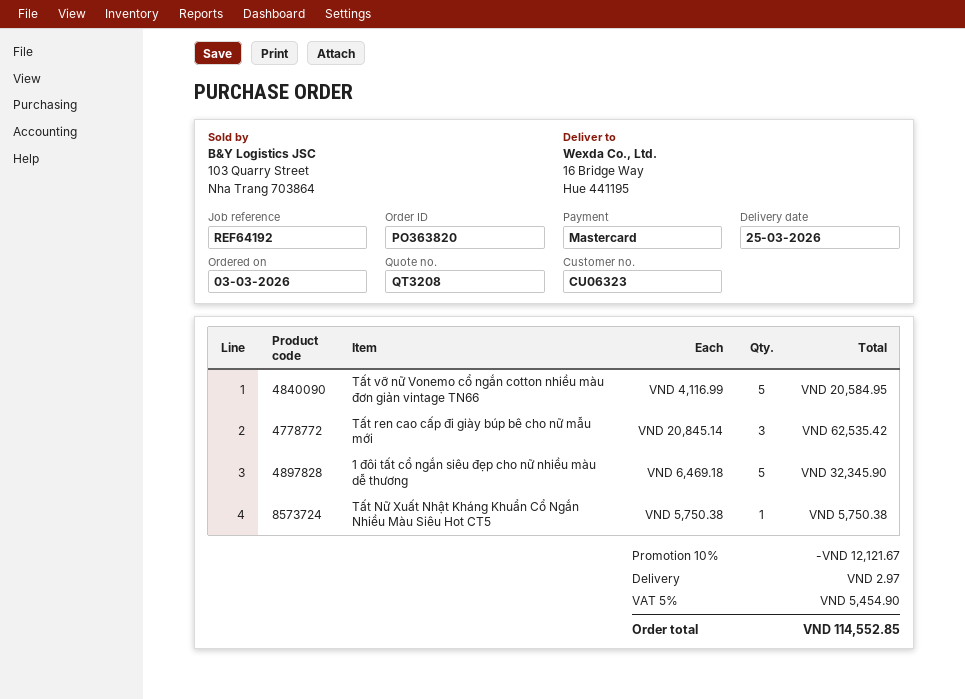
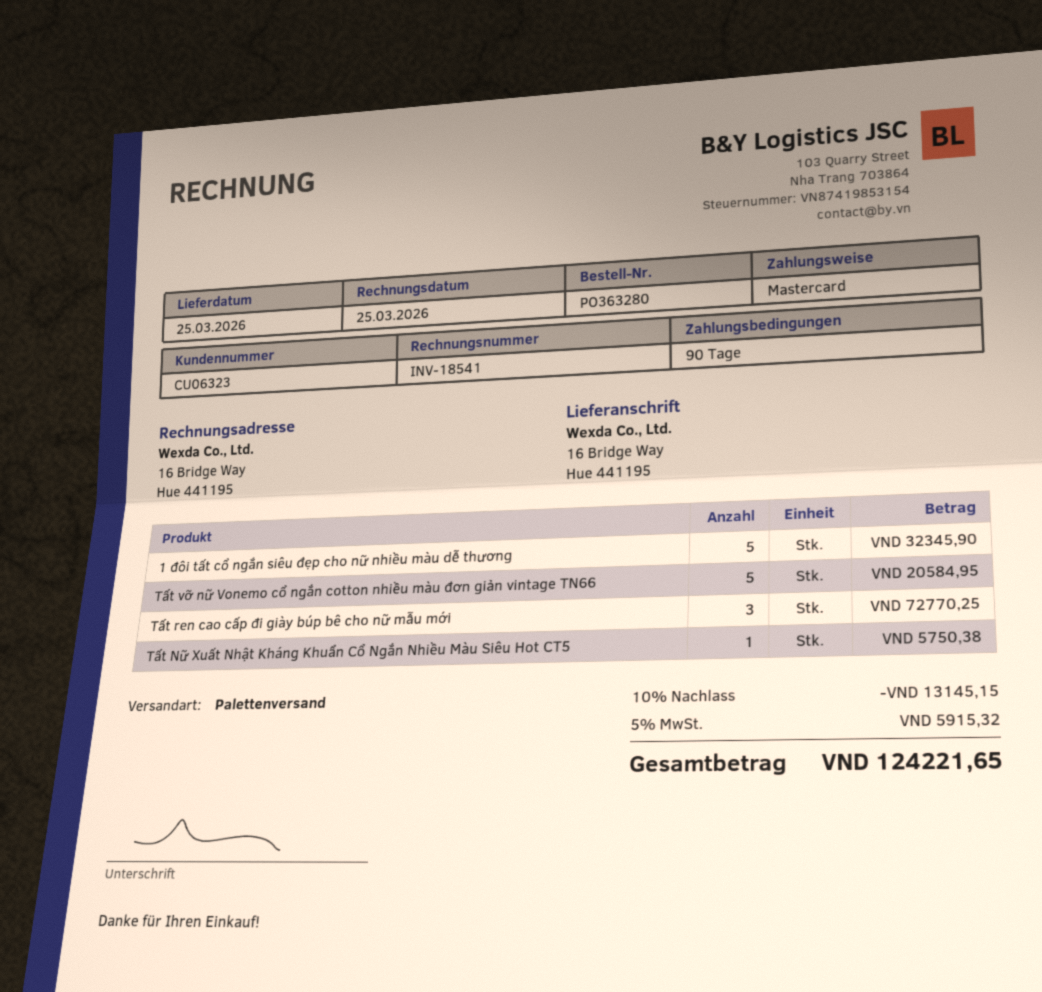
order number: PO363820 -> PO363280
Tất ren cao cấp đi giày búp bê cho nữ mẫu mới: 3 for 62535.42 -> 3 for 72770.25
discount: 10% = 12121.67 -> 10% = 13145.15
shipping: 2.97 -> none
tax: 5% = 5454.90 -> 5% = 5915.32
total: 114552.85 -> 124221.65

